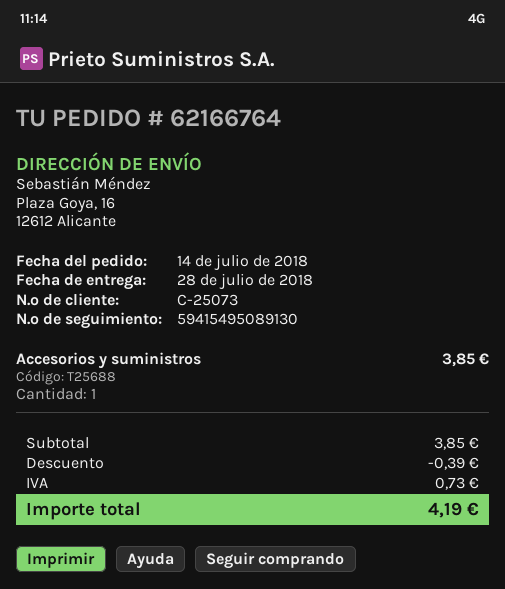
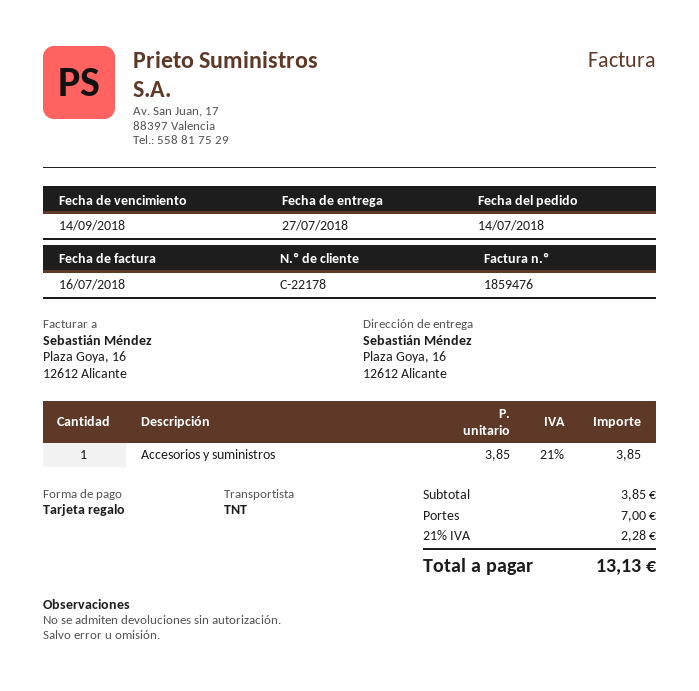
delivery date: 2018-07-28 -> 2018-07-27
customer number: C-25073 -> C-22178
discount: 0.39 -> none
shipping: none -> 7.00
tax: 0.73 -> 2.28
total: 4.19 -> 13.13

